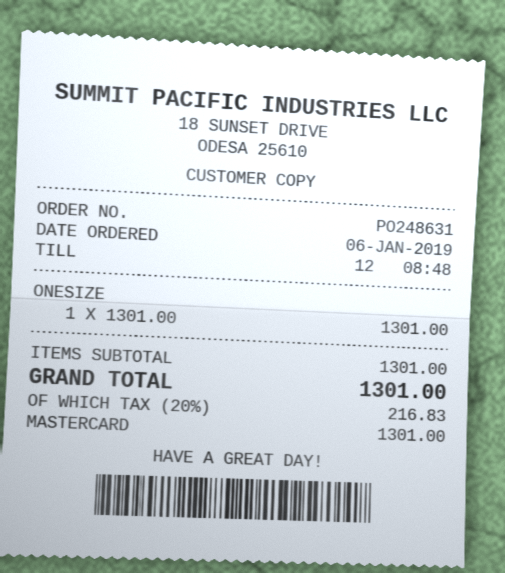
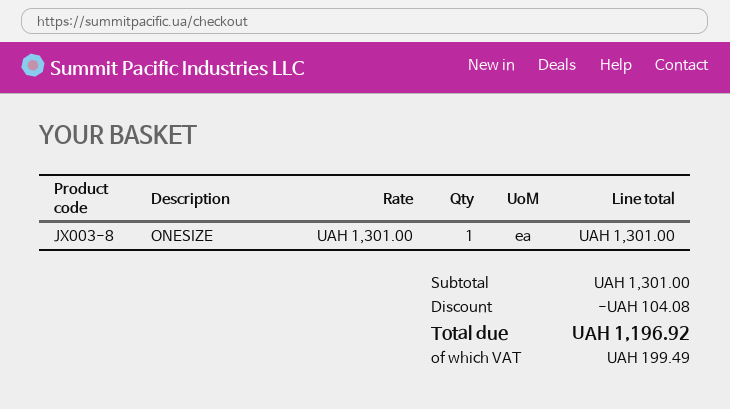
discount: none -> 104.08
tax: 216.83 -> 199.49
total: 1301.00 -> 1196.92

